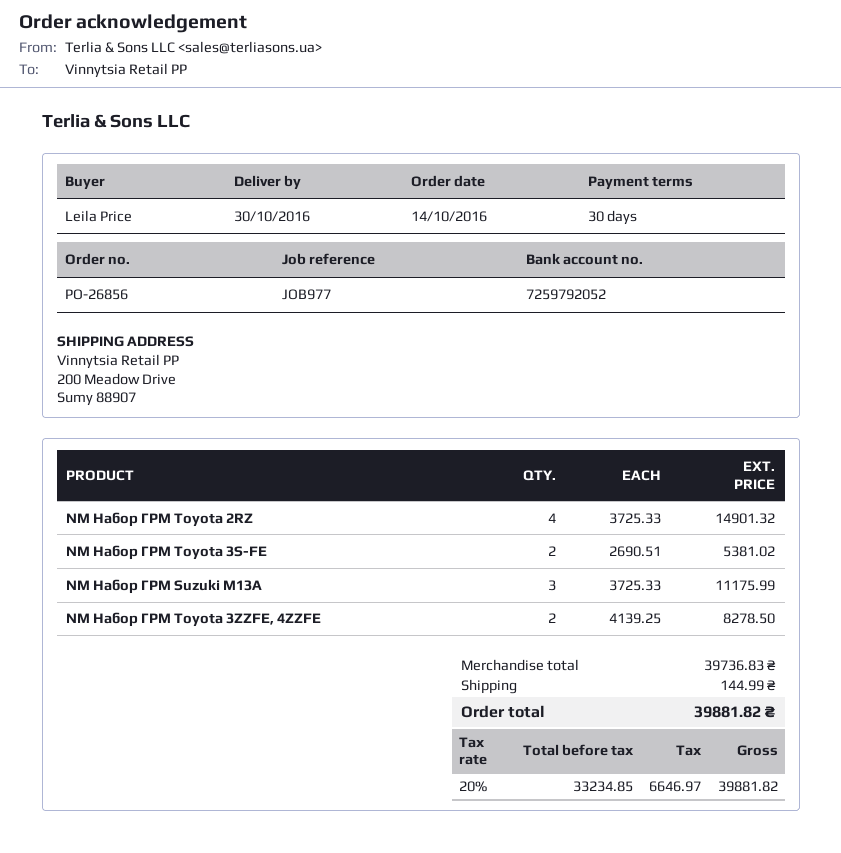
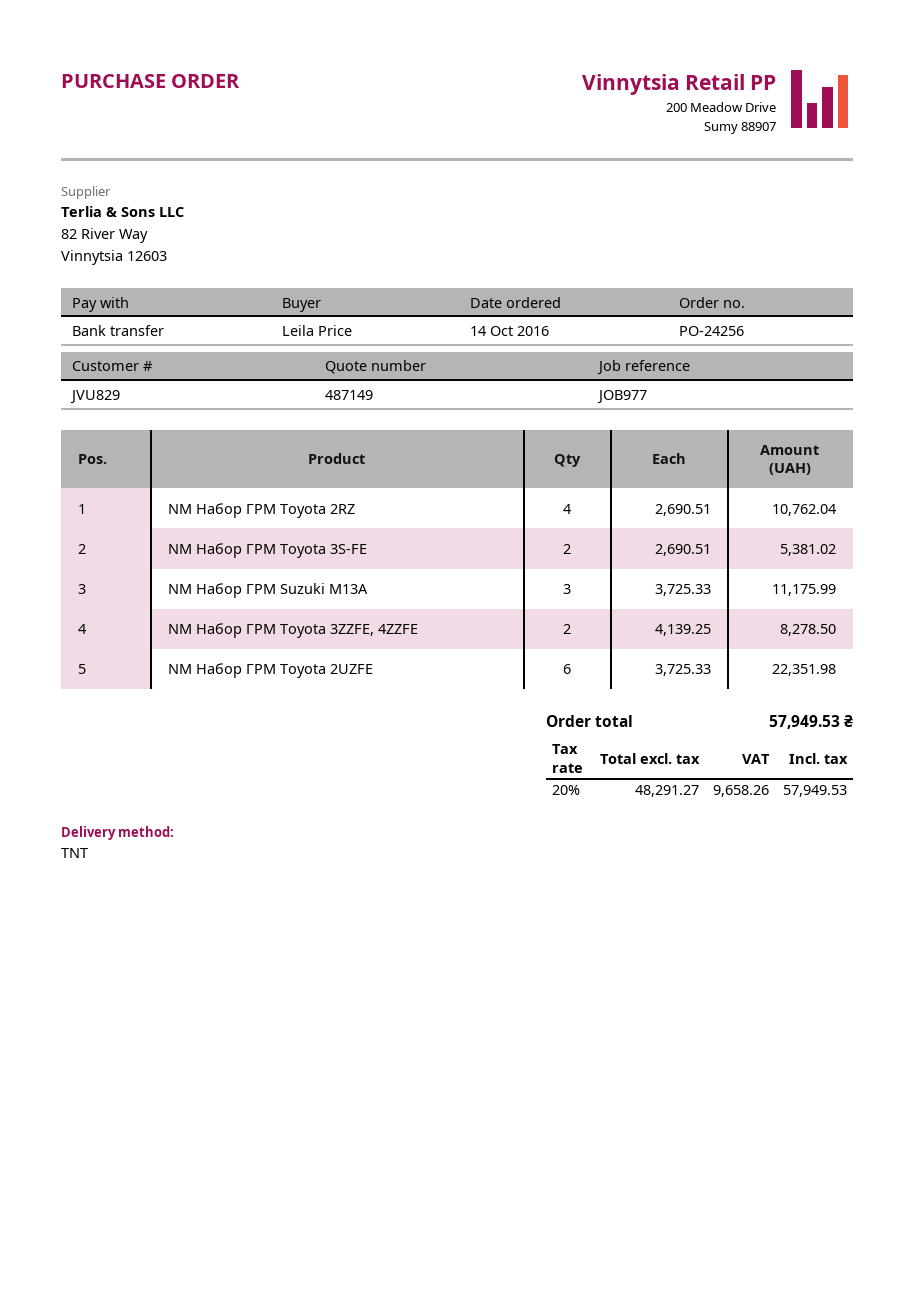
order number: PO-26856 -> PO-24256
NM Набор ГРМ Toyota 2RZ: 4 x 3725.33 = 14901.32 -> 4 x 2690.51 = 10762.04
NM Набор ГРМ Toyota 2UZFE: none -> 6 x 3725.33 = 22351.98
shipping: 144.99 -> none
net: 33234.85 -> 48291.27
tax: 20% = 6646.97 -> 20% = 9658.26
total: 39881.82 -> 57949.53

